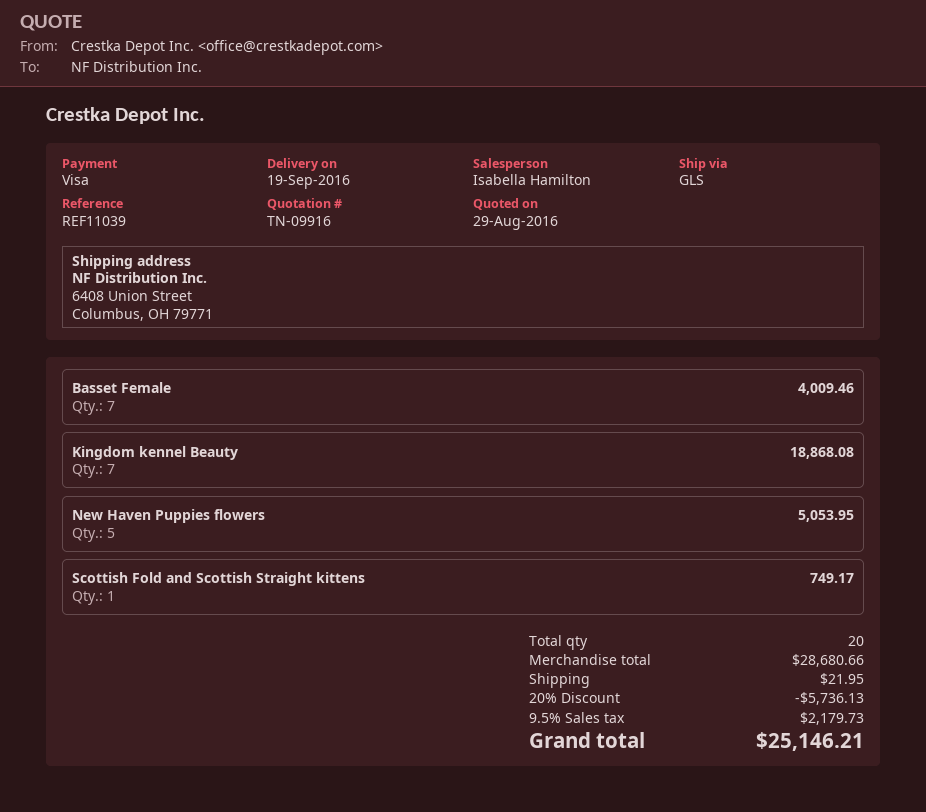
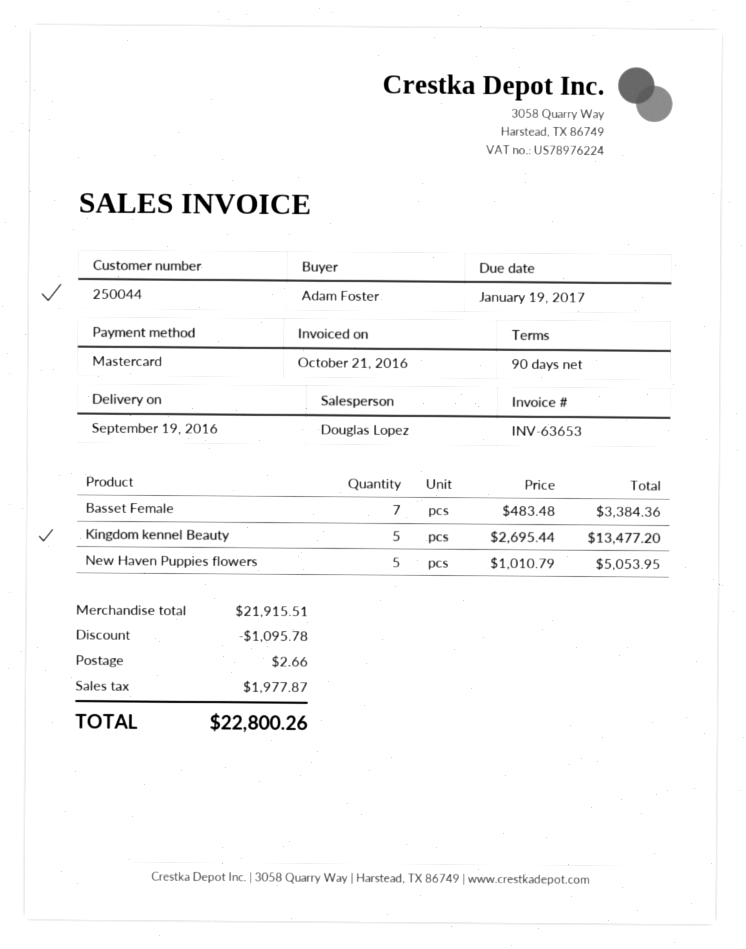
sales rep: Isabella Hamilton -> Douglas Lopez
payment method: Visa -> Mastercard
Basset Female: 7 for 4009.46 -> 7 for 3384.36
Kingdom kennel Beauty: 7 for 18868.08 -> 5 for 13477.20
Scottish Fold and Scottish Straight kittens: 1 for 749.17 -> none
subtotal: 28680.66 -> 21915.51
discount: 5736.13 -> 1095.78
shipping: 21.95 -> 2.66
tax: 2179.73 -> 1977.87
total: 25146.21 -> 22800.26

